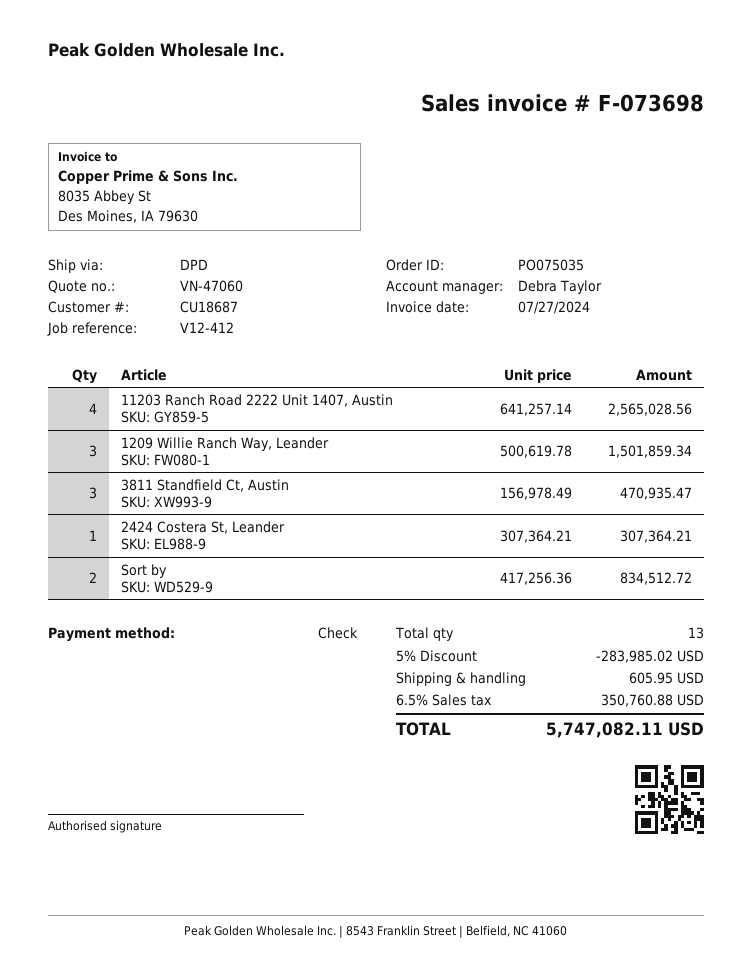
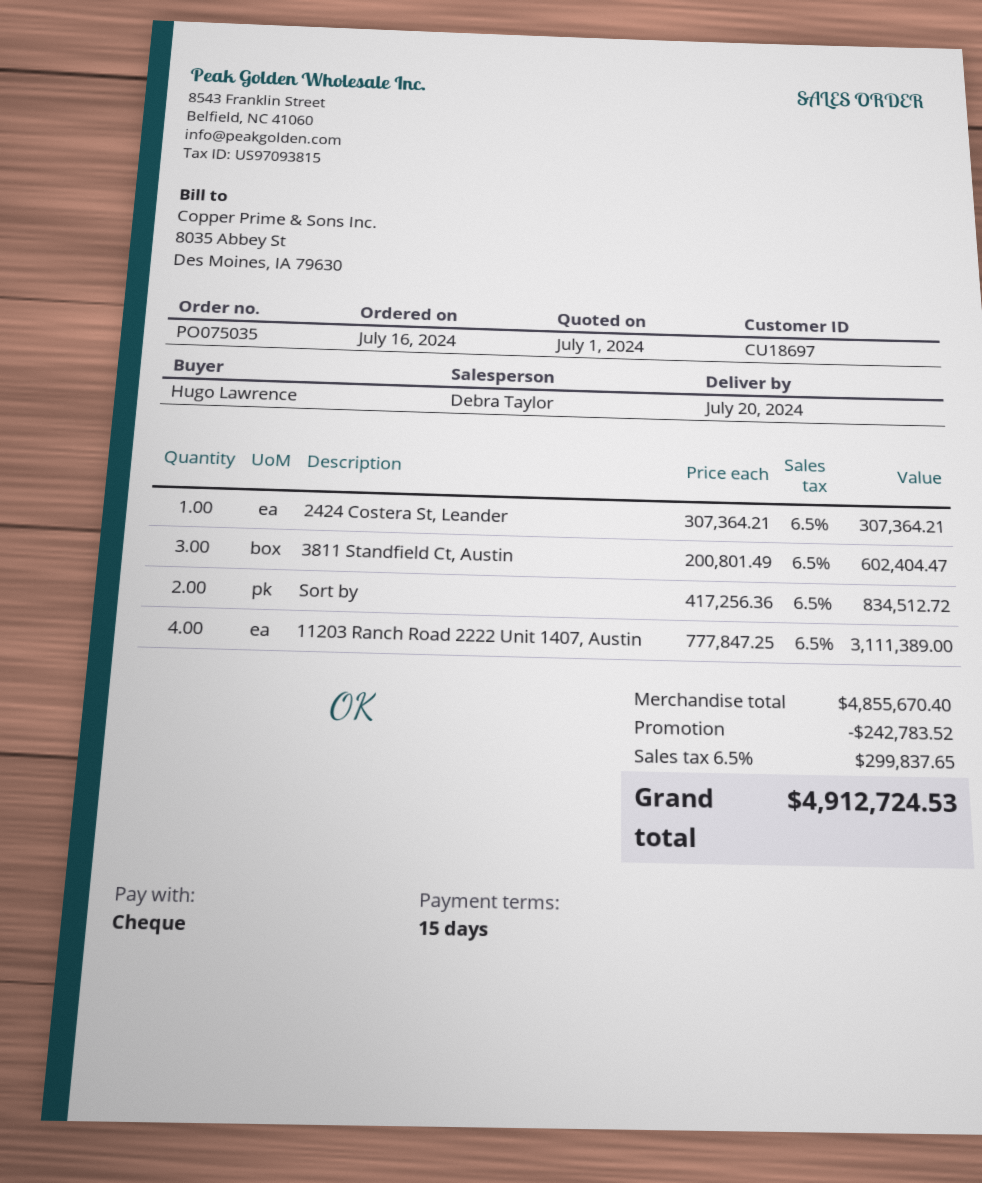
customer number: CU18687 -> CU18697
11203 Ranch Road 2222 Unit 1407, Austin: 4 x 641257.14 = 2565028.56 -> 4 x 777847.25 = 3111389.00
1209 Willie Ranch Way, Leander: 3 x 500619.78 = 1501859.34 -> none
3811 Standfield Ct, Austin: 3 x 156978.49 = 470935.47 -> 3 x 200801.49 = 602404.47
discount: 283985.02 -> 242783.52
shipping: 605.95 -> none
tax: 6.5% = 350760.88 -> 6.5% = 299837.65
total: 5747082.11 -> 4912724.53

